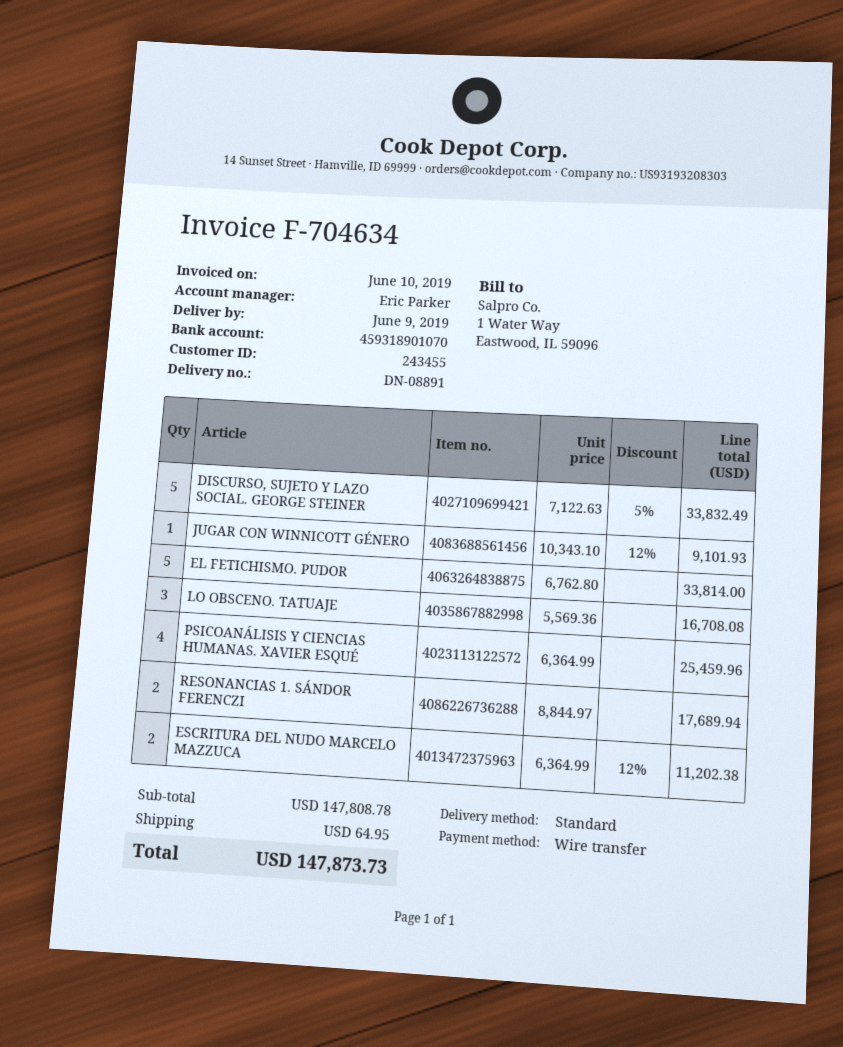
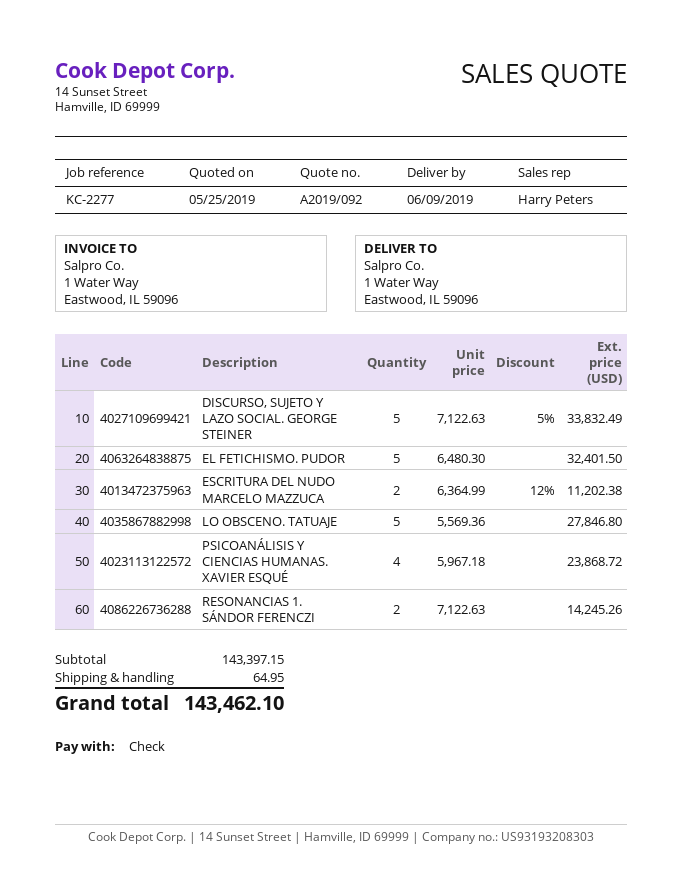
sales rep: Eric Parker -> Harry Peters
payment method: bank transfer -> cheque
JUGAR CON WINNICOTT GÉNERO: 1 x 10343.10 - 12% = 9101.93 -> none
EL FETICHISMO. PUDOR: 5 x 6762.80 = 33814.00 -> 5 x 6480.30 = 32401.50
LO OBSCENO. TATUAJE: 3 x 5569.36 = 16708.08 -> 5 x 5569.36 = 27846.80
PSICOANÁLISIS Y CIENCIAS HUMANAS. XAVIER ESQUÉ: 4 x 6364.99 = 25459.96 -> 4 x 5967.18 = 23868.72
RESONANCIAS 1. SÁNDOR FERENCZI: 2 x 8844.97 = 17689.94 -> 2 x 7122.63 = 14245.26
subtotal: 147808.78 -> 143397.15
total: 147873.73 -> 143462.10

